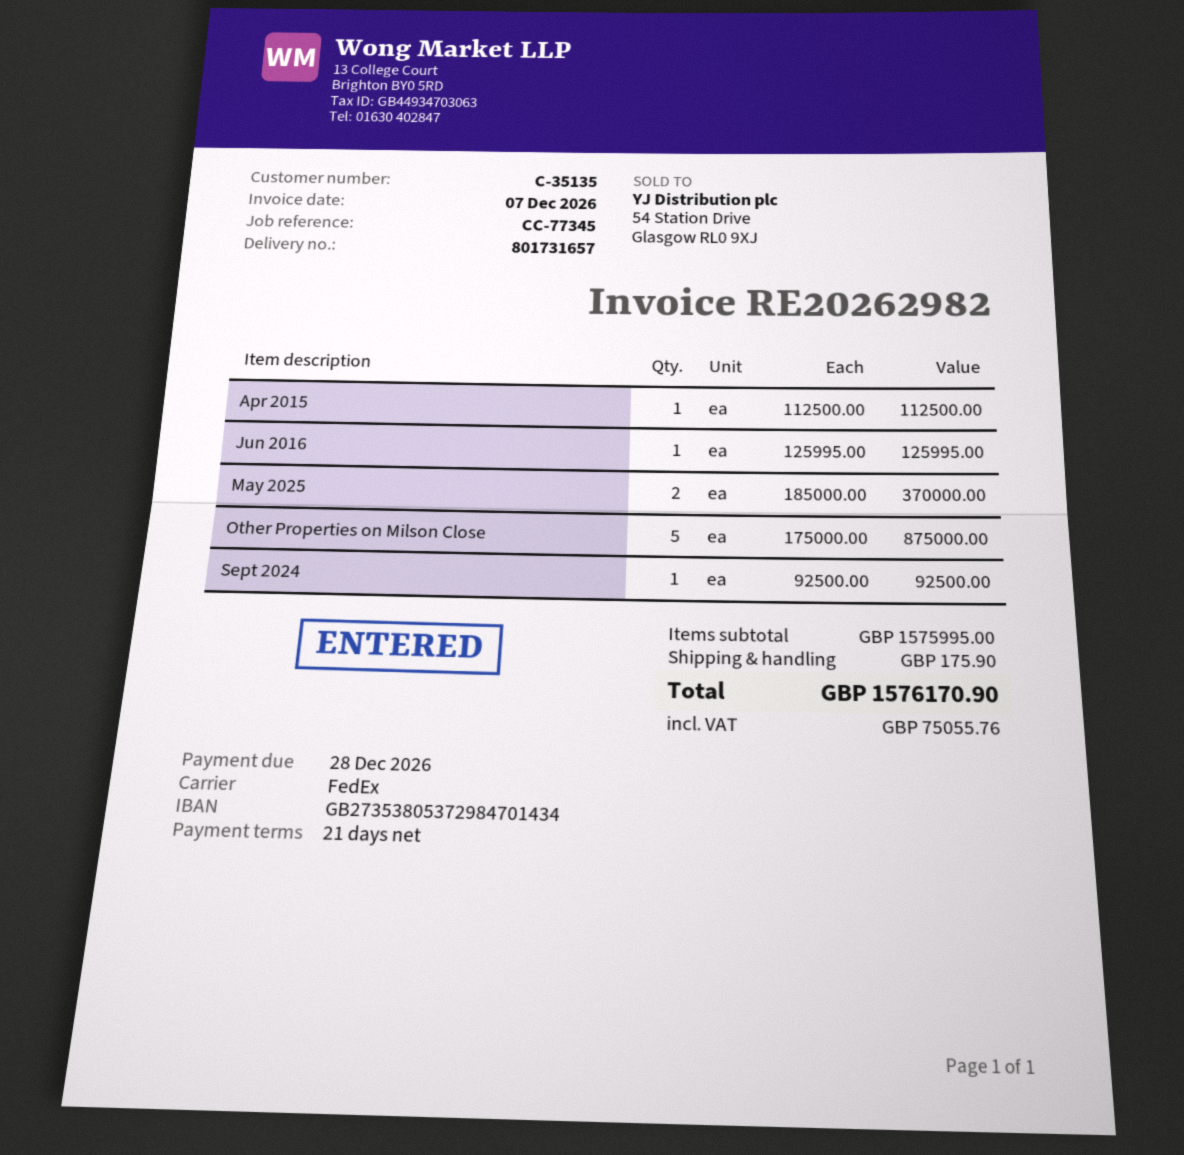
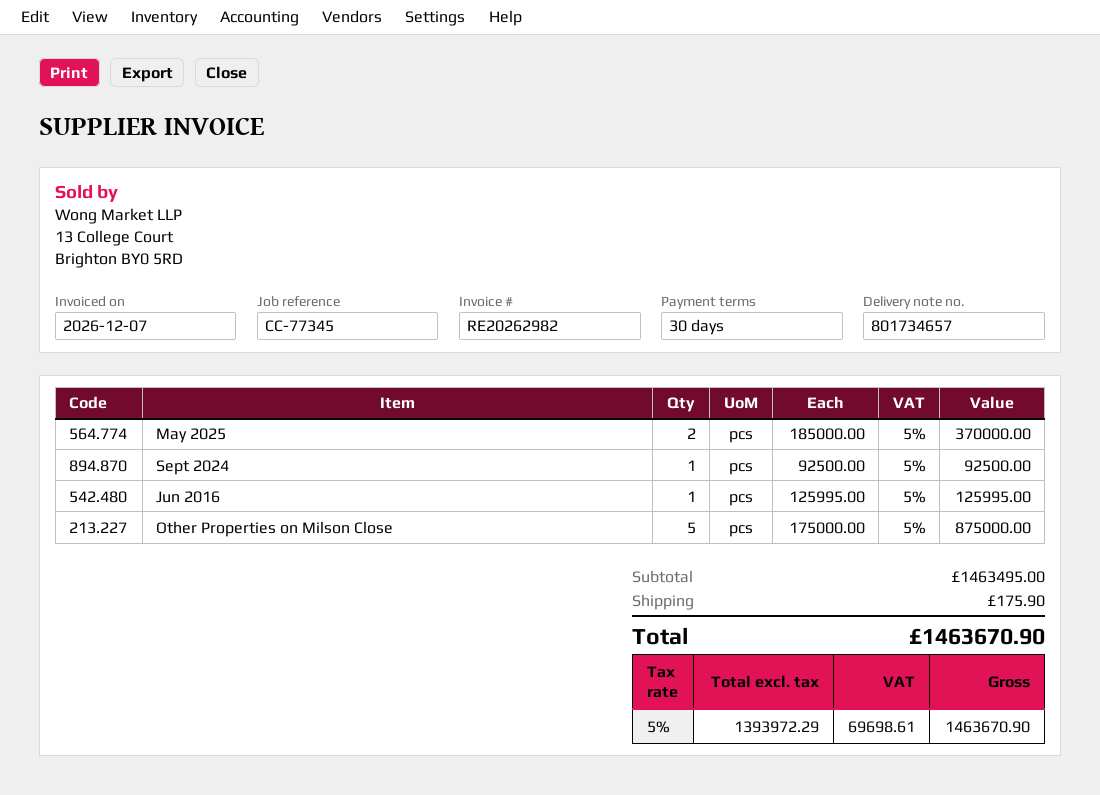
delivery note number: 801731657 -> 801734657
payment terms: 21 days -> 30 days
Apr 2015: 1 x 112500.00 = 112500.00 -> none
subtotal: 1575995.00 -> 1463495.00
tax: 75055.76 -> 69698.61
total: 1576170.90 -> 1463670.90

